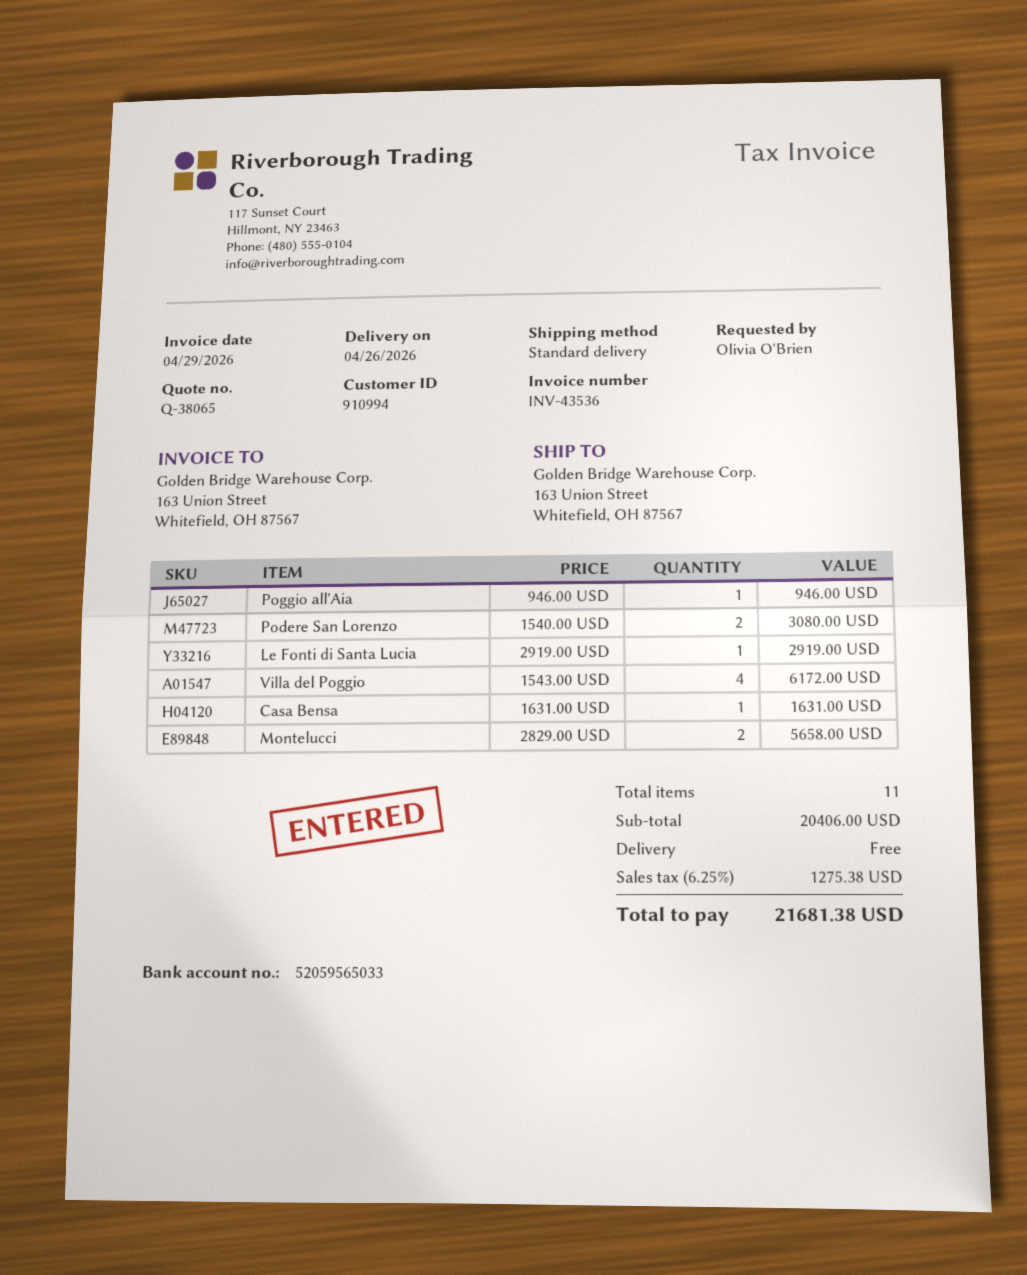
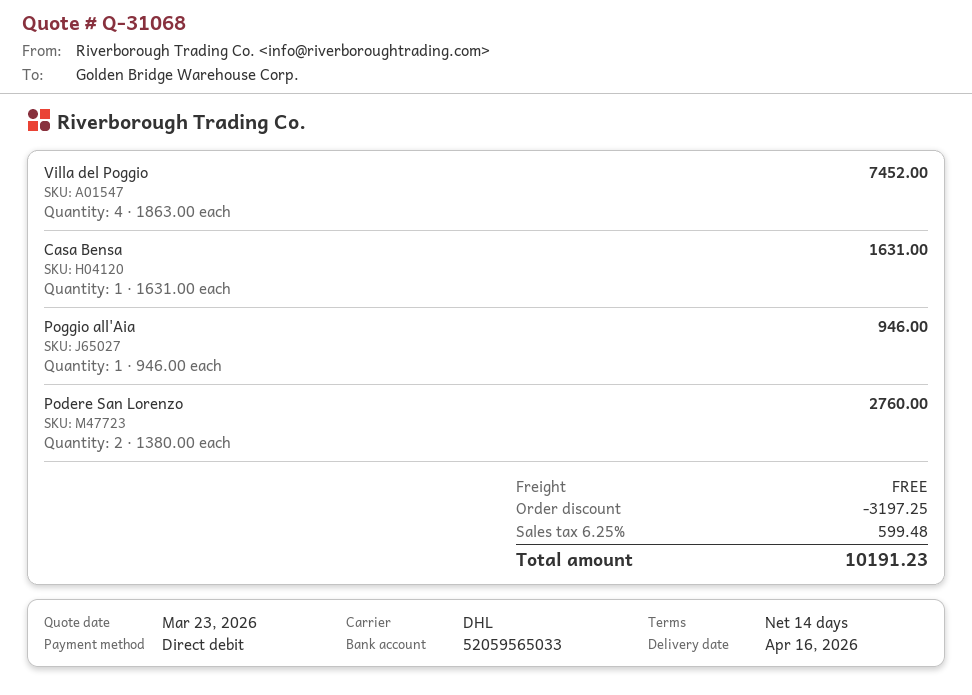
quote number: Q-38065 -> Q-31068
delivery date: 2026-04-26 -> 2026-04-16
shipping method: standard -> DHL
Podere San Lorenzo: 2 x 1540.00 = 3080.00 -> 2 x 1380.00 = 2760.00
Le Fonti di Santa Lucia: 1 x 2919.00 = 2919.00 -> none
Villa del Poggio: 4 x 1543.00 = 6172.00 -> 4 x 1863.00 = 7452.00
Montelucci: 2 x 2829.00 = 5658.00 -> none
discount: none -> 3197.25
tax: 6.25% = 1275.38 -> 6.25% = 599.48
total: 21681.38 -> 10191.23

